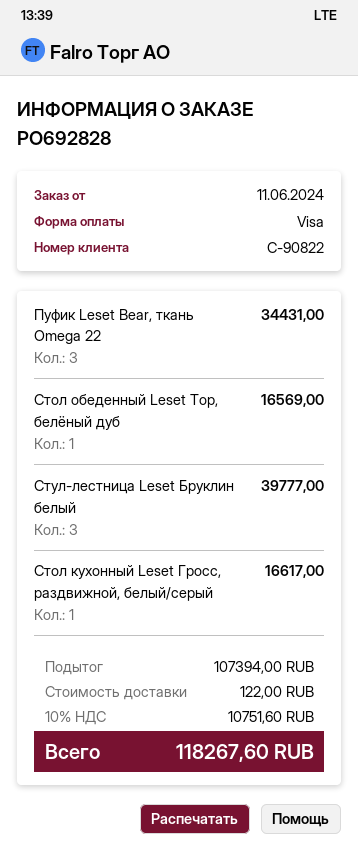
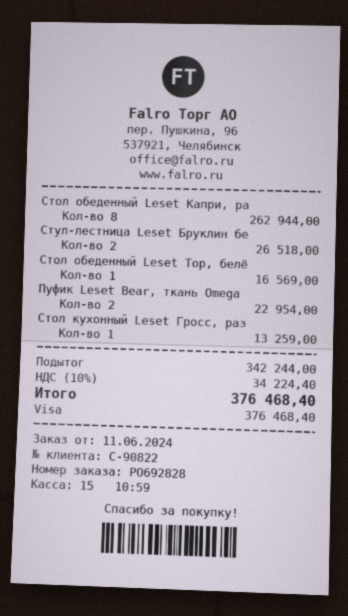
Пуфик Leset Bear, ткань Omega 22: 3 for 34431.00 -> 2 for 22954.00
Стул-лестница Leset Бруклин белый: 3 for 39777.00 -> 2 for 26518.00
Стол кухонный Leset Гросс, раздвижной, белый/серый: 1 for 16617.00 -> 1 for 13259.00
Стол обеденный Leset Капри, ра: none -> 8 for 262944.00
subtotal: 107394.00 -> 342244.00
shipping: 122.00 -> none
tax: 10% = 10751.60 -> 10% = 34224.40
total: 118267.60 -> 376468.40

